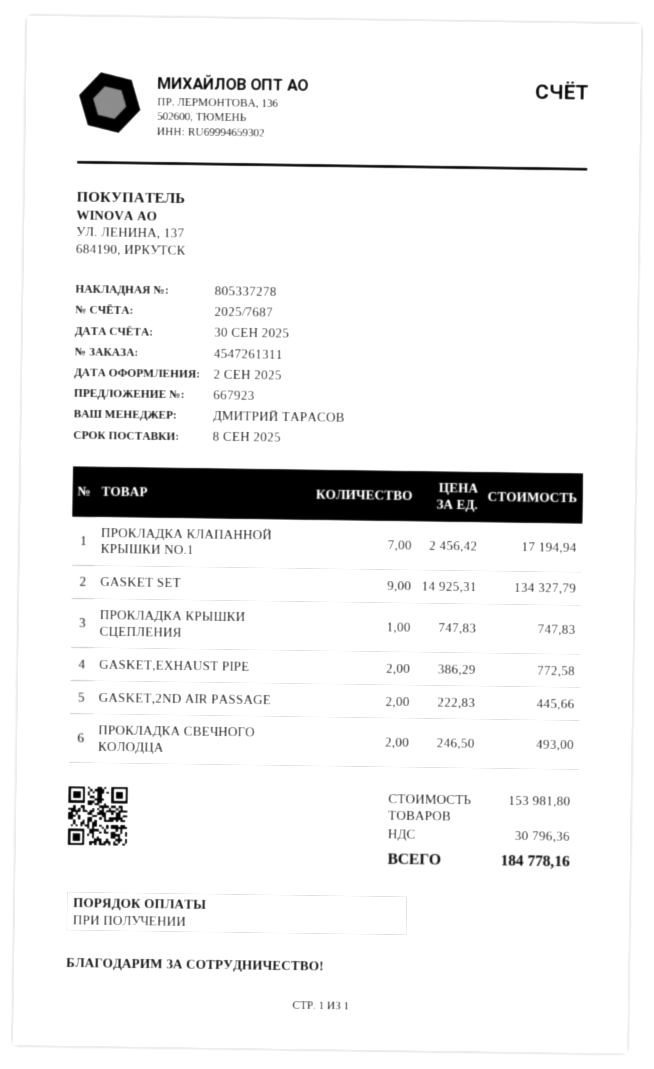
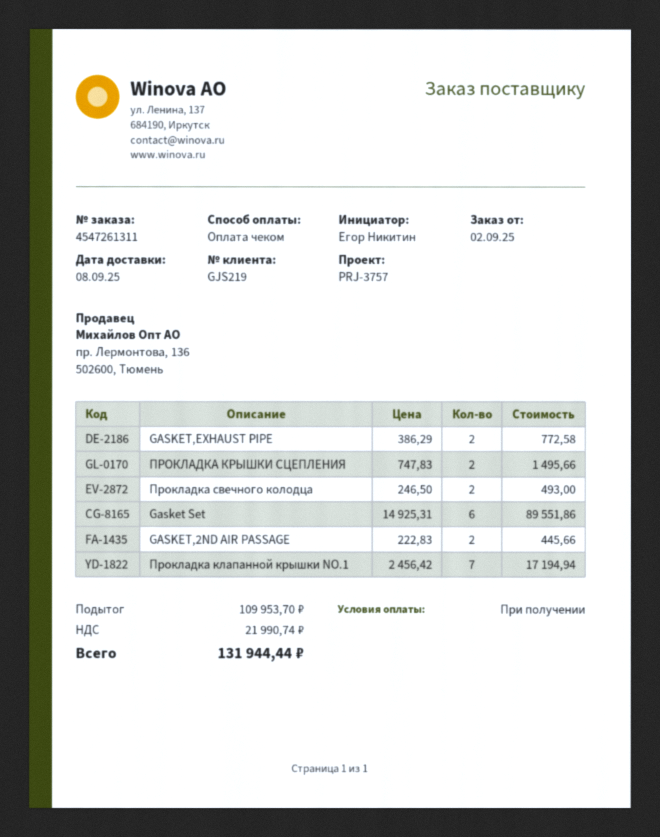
GASKET SET: 9 x 14925.31 = 134327.79 -> 6 x 14925.31 = 89551.86
ПРОКЛАДКА КРЫШКИ СЦЕПЛЕНИЯ: 1 x 747.83 = 747.83 -> 2 x 747.83 = 1495.66
subtotal: 153981.80 -> 109953.70
tax: 30796.36 -> 21990.74
total: 184778.16 -> 131944.44

